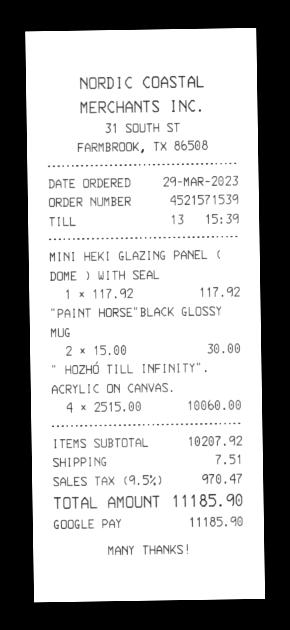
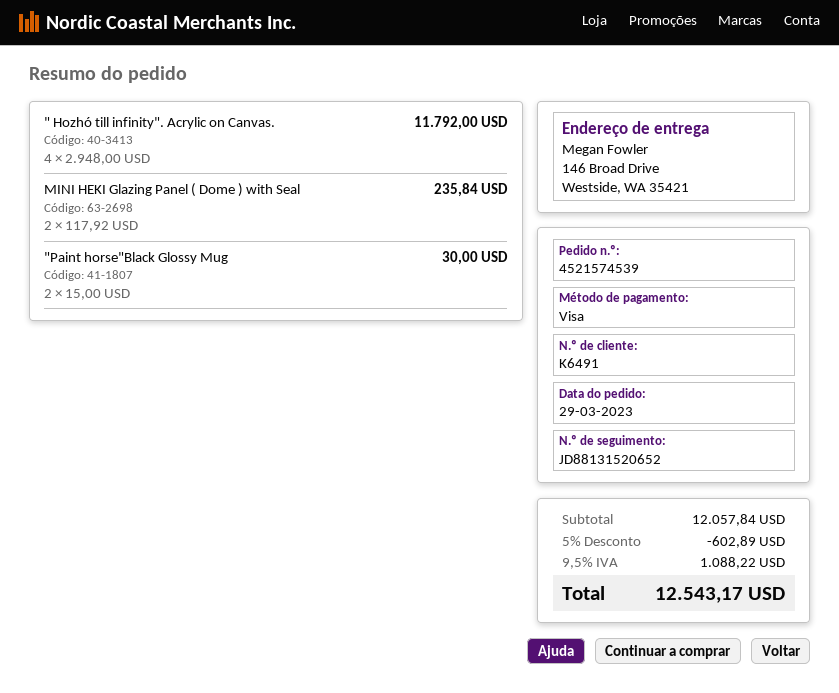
order number: 4521571539 -> 4521574539
payment method: Google Pay -> Visa
MINI HEKI GLAZING PANEL ( DOME ) WITH SEAL: 1 x 117.92 = 117.92 -> 2 x 117.92 = 235.84
" HOZHÓ TILL INFINITY". ACRYLIC ON CANVAS.: 4 x 2515.00 = 10060.00 -> 4 x 2948.00 = 11792.00
subtotal: 10207.92 -> 12057.84
discount: none -> 5% = 602.89
shipping: 7.51 -> none
tax: 9.5% = 970.47 -> 9.5% = 1088.22
total: 11185.90 -> 12543.17

